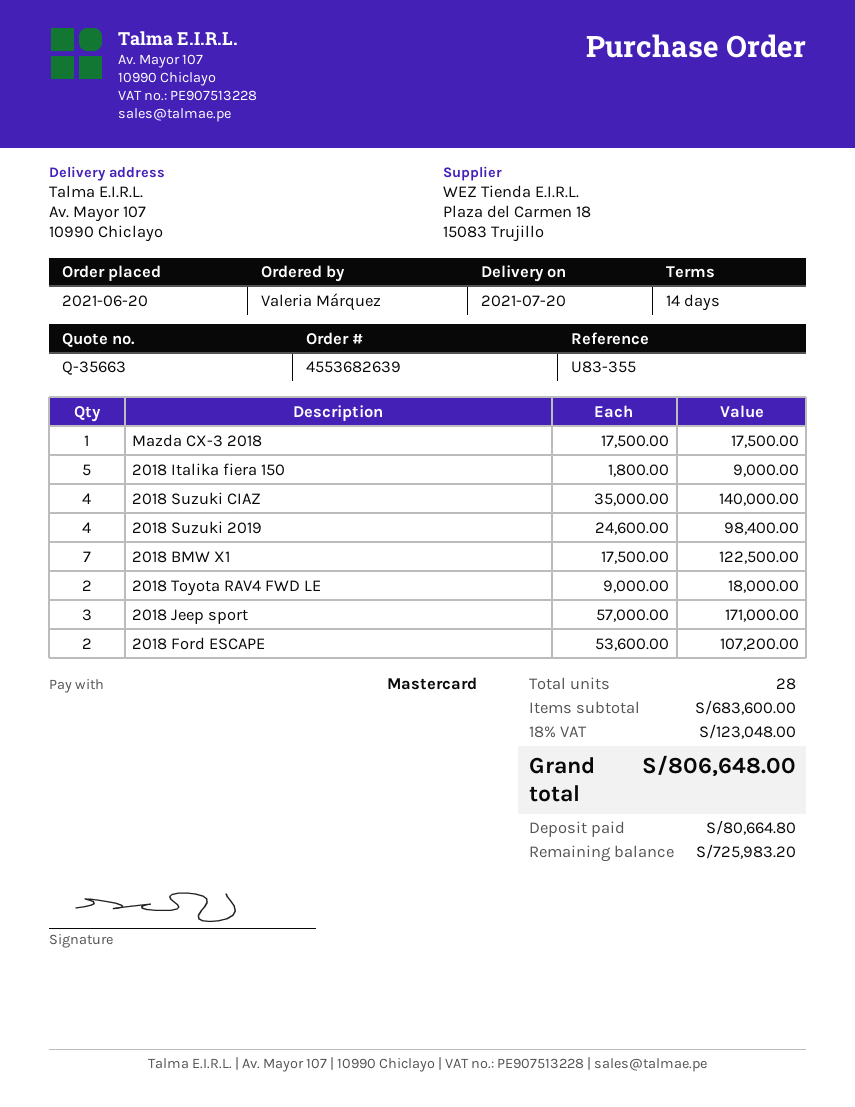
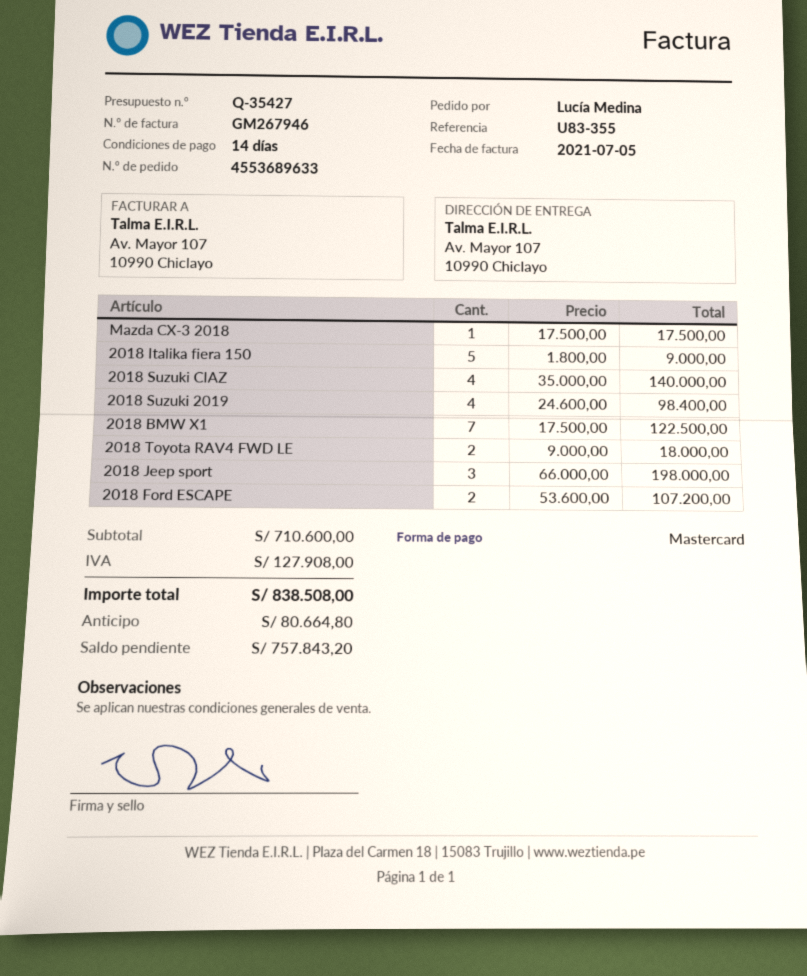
quote number: Q-35663 -> Q-35427
order number: 4553682639 -> 4553689633
ordered by: Valeria Márquez -> Lucía Medina
2018 Jeep sport: 3 x 57000.00 = 171000.00 -> 3 x 66000.00 = 198000.00
subtotal: 683600.00 -> 710600.00
tax: 123048.00 -> 127908.00
total: 806648.00 -> 838508.00
balance: 725983.20 -> 757843.20

